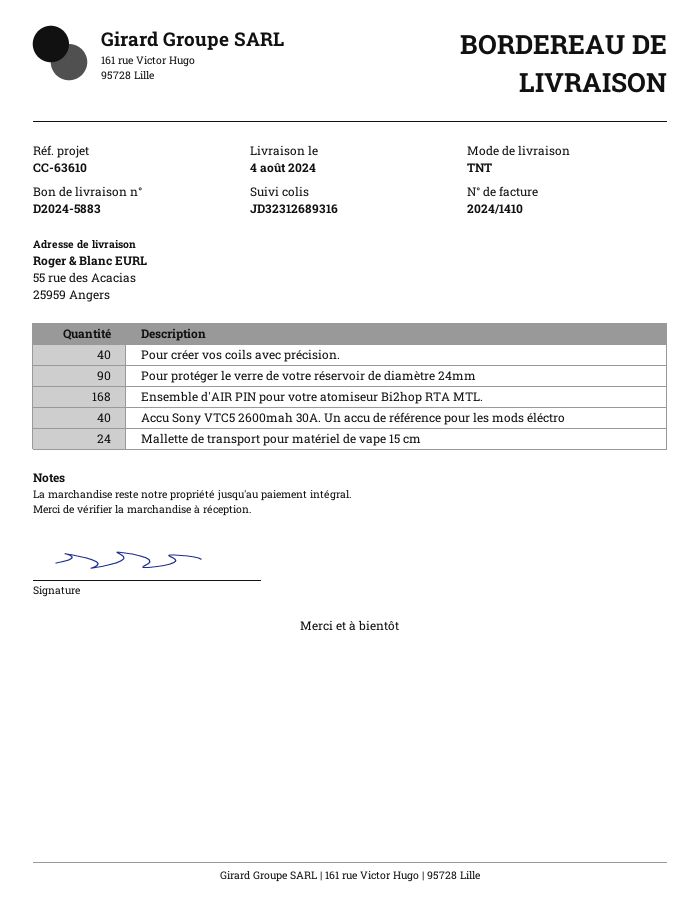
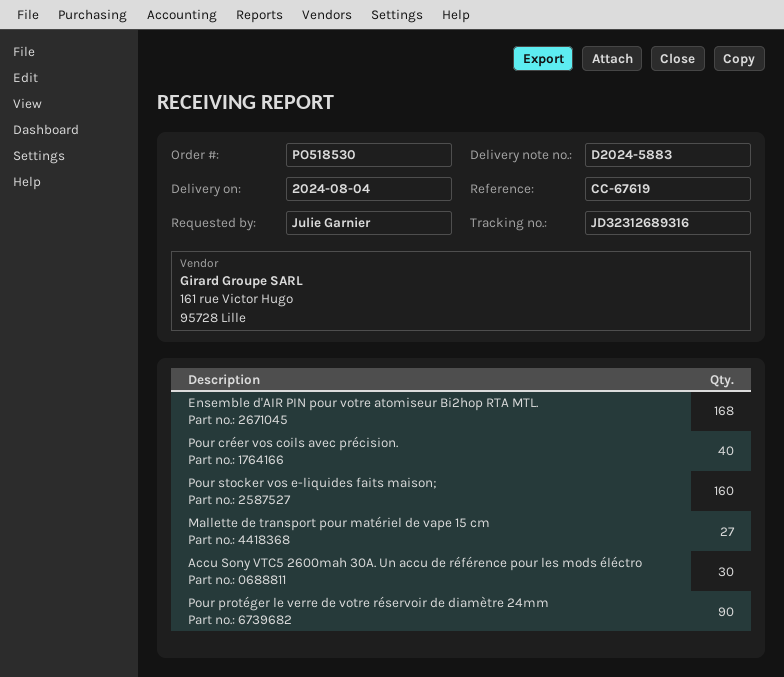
reference: CC-63610 -> CC-67619
Accu Sony VTC5 2600mah 30A. Un accu de référence pour les mods éléctro: 40 -> 30
Mallette de transport pour matériel de vape 15 cm: 24 -> 27
Pour stocker vos e-liquides faits maison;: none -> 160

